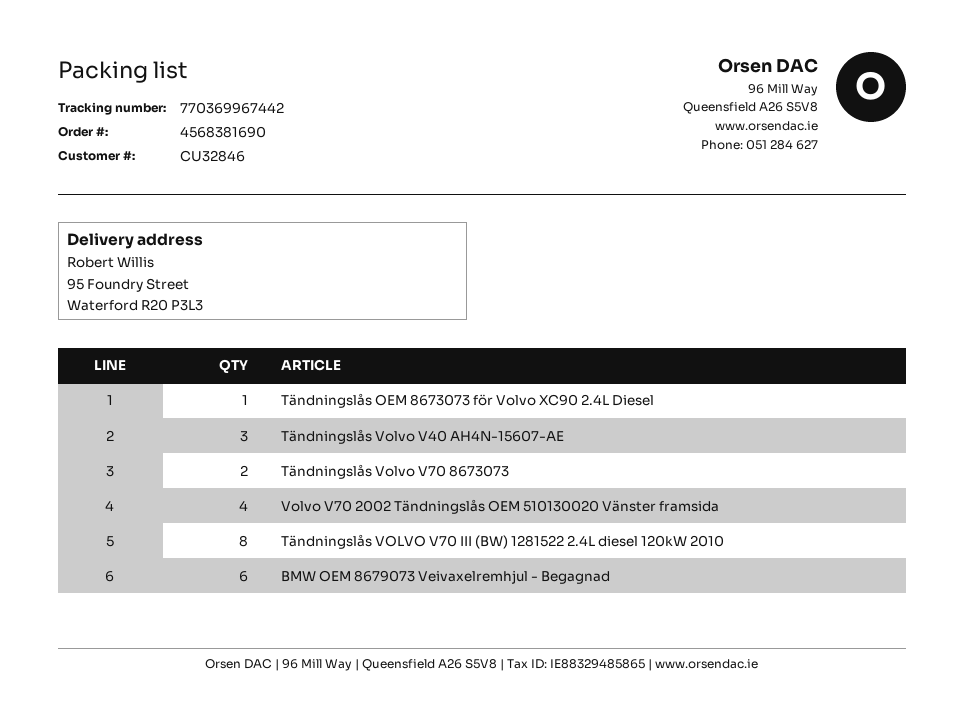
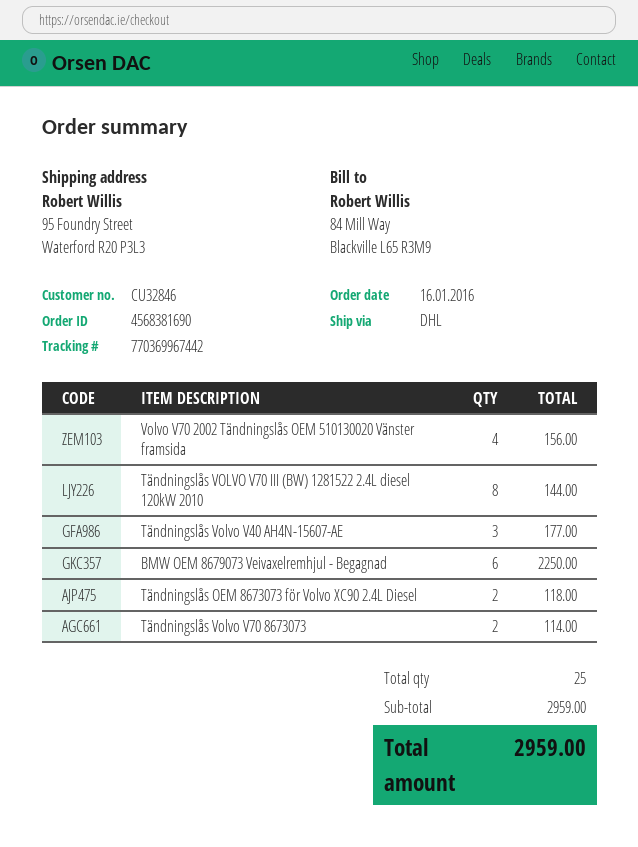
Tändningslås OEM 8673073 för Volvo XC90 2.4L Diesel: 1 -> 2

